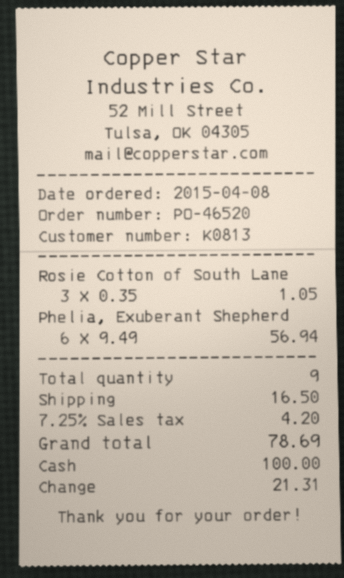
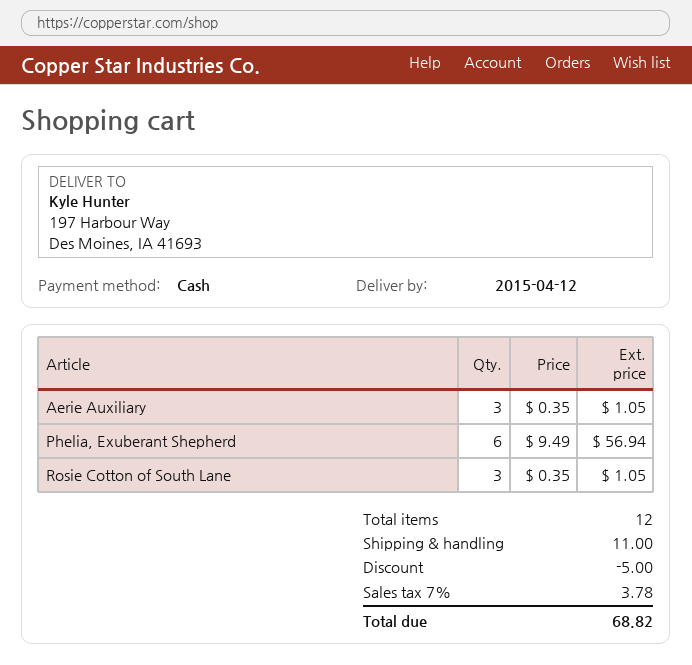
Aerie Auxiliary: none -> 3 x 0.35 = 1.05
total quantity: 9 -> 12
discount: none -> 5.00
shipping: 16.50 -> 11.00
tax: 7.25% = 4.20 -> 7% = 3.78
total: 78.69 -> 68.82

